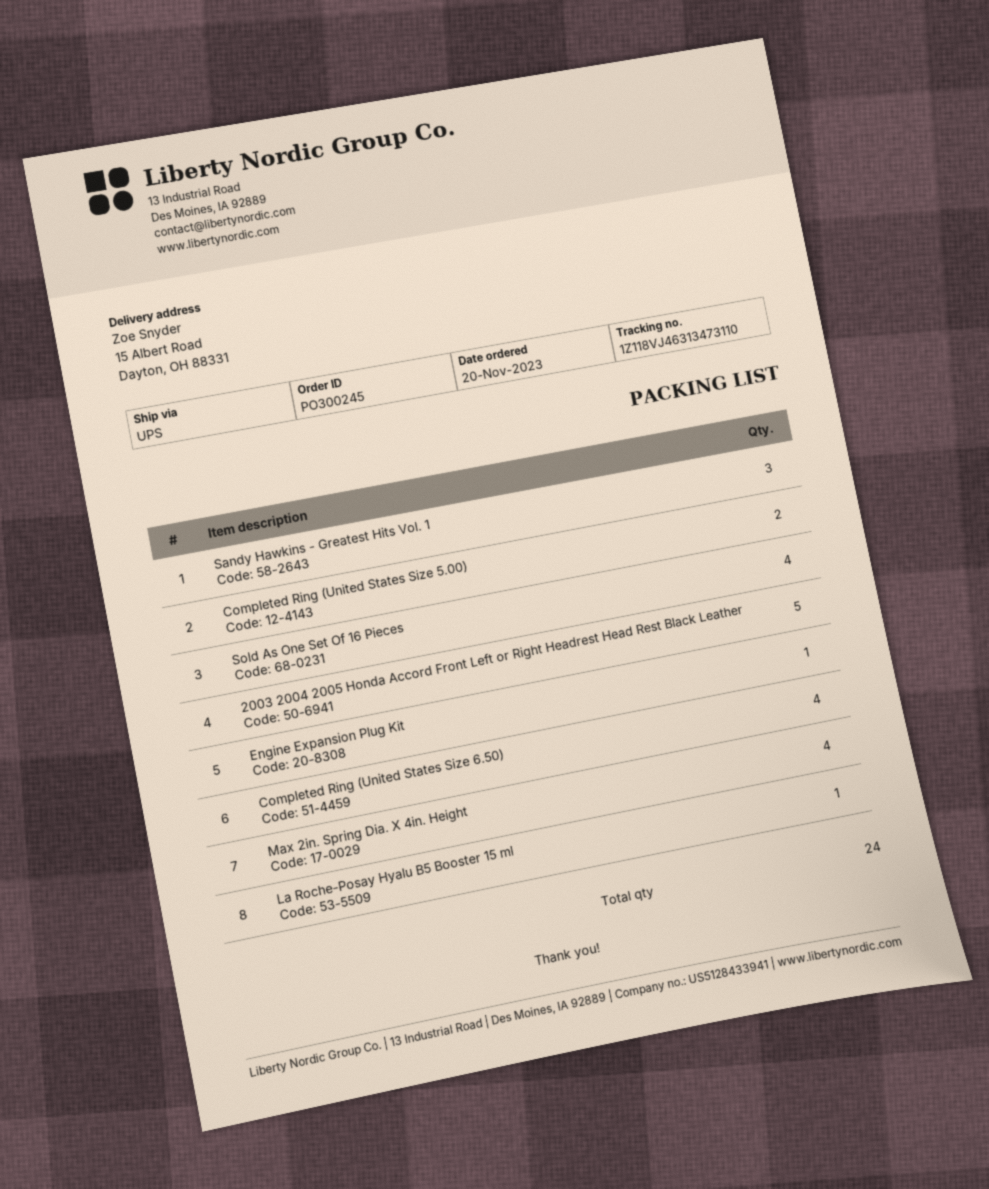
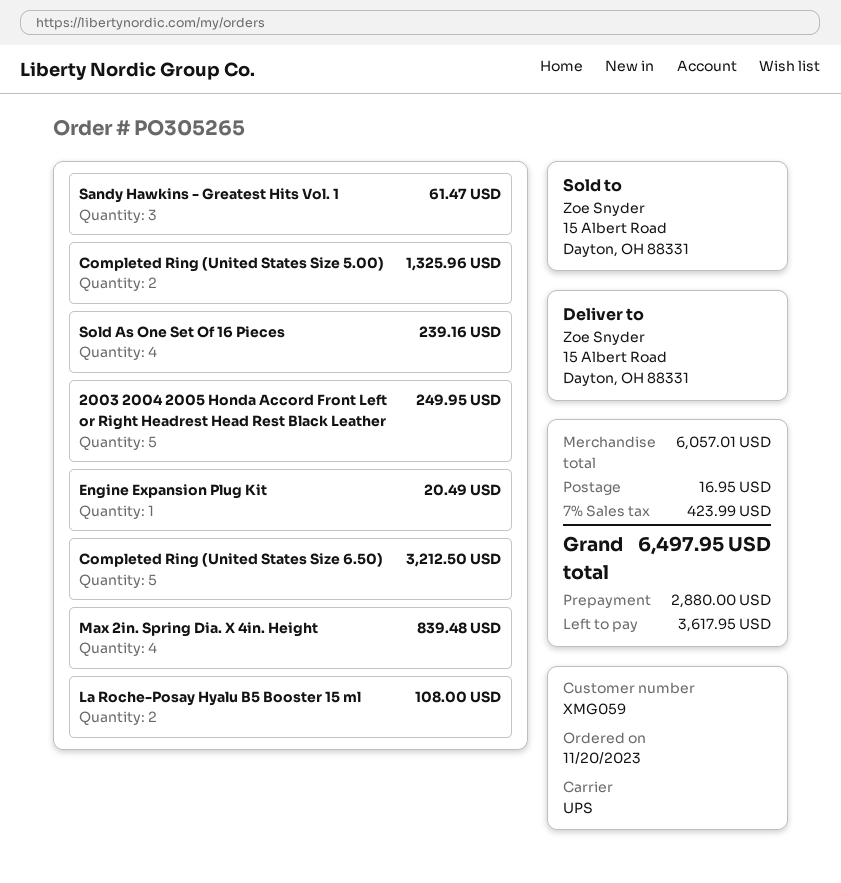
order number: PO300245 -> PO305265
Completed Ring (United States Size 6.50): 4 -> 5
La Roche-Posay Hyalu B5 Booster 15 ml: 1 -> 2

